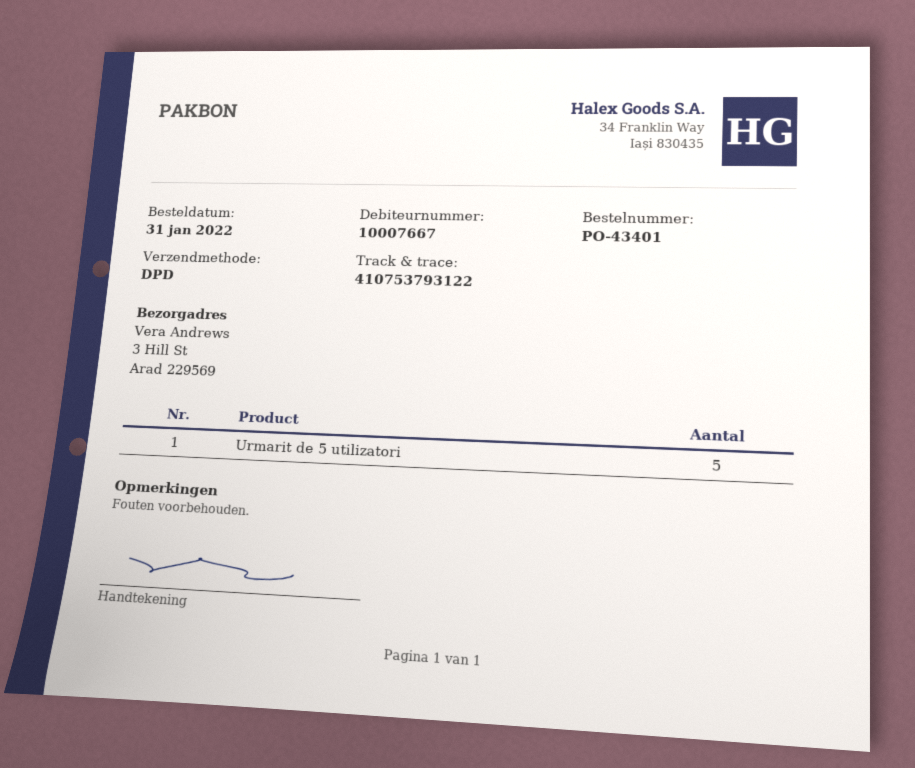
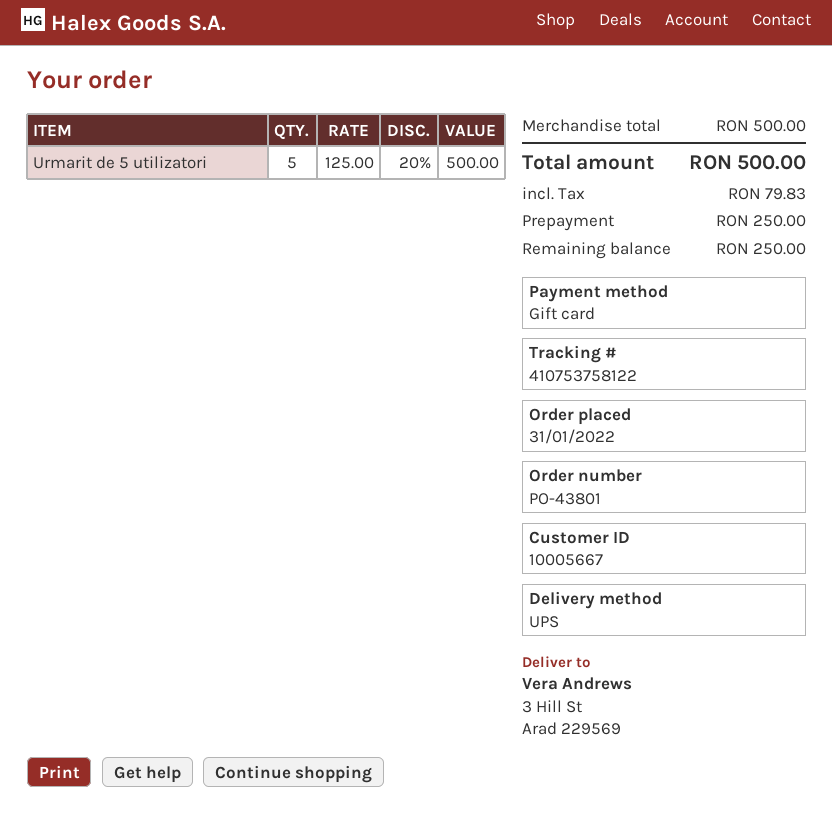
order number: PO-43401 -> PO-43801
customer number: 10007667 -> 10005667
shipping method: DPD -> UPS
tracking number: 410753793122 -> 410753758122

